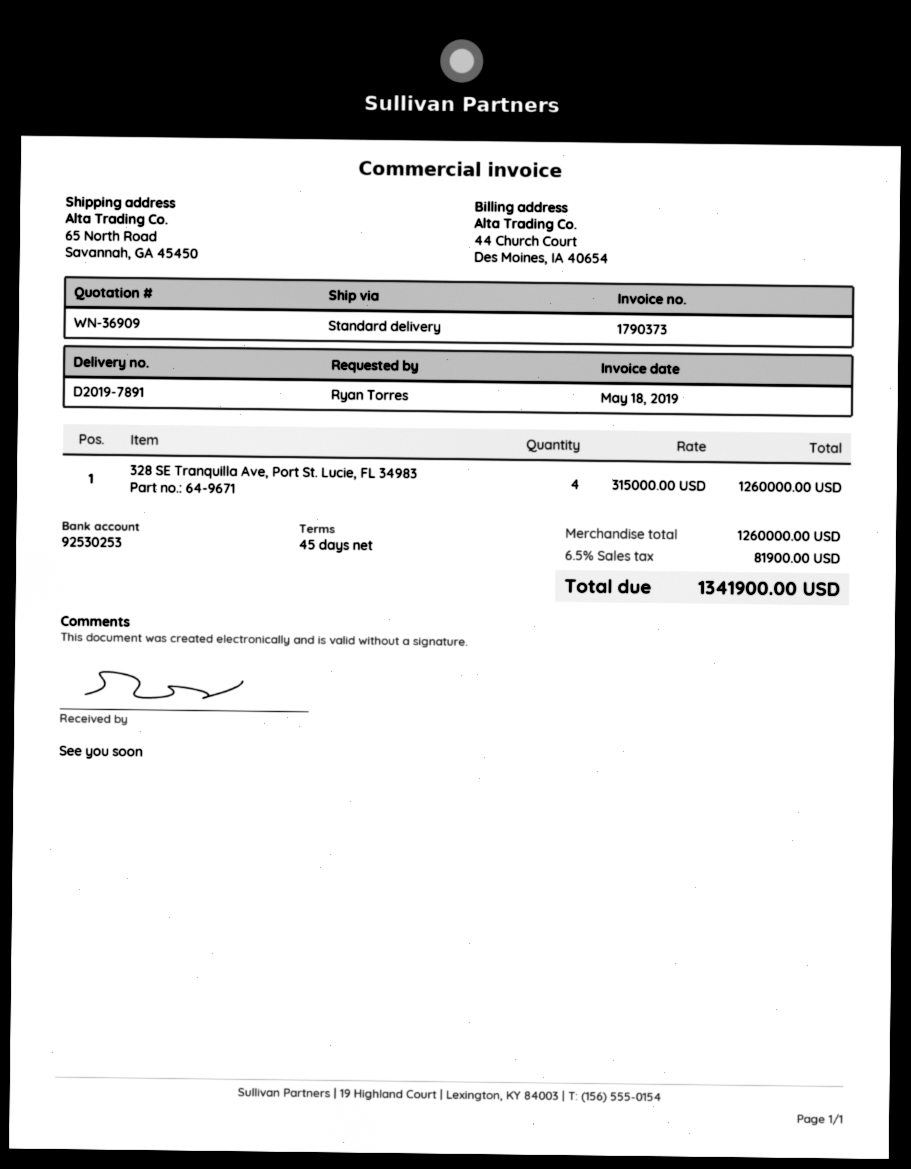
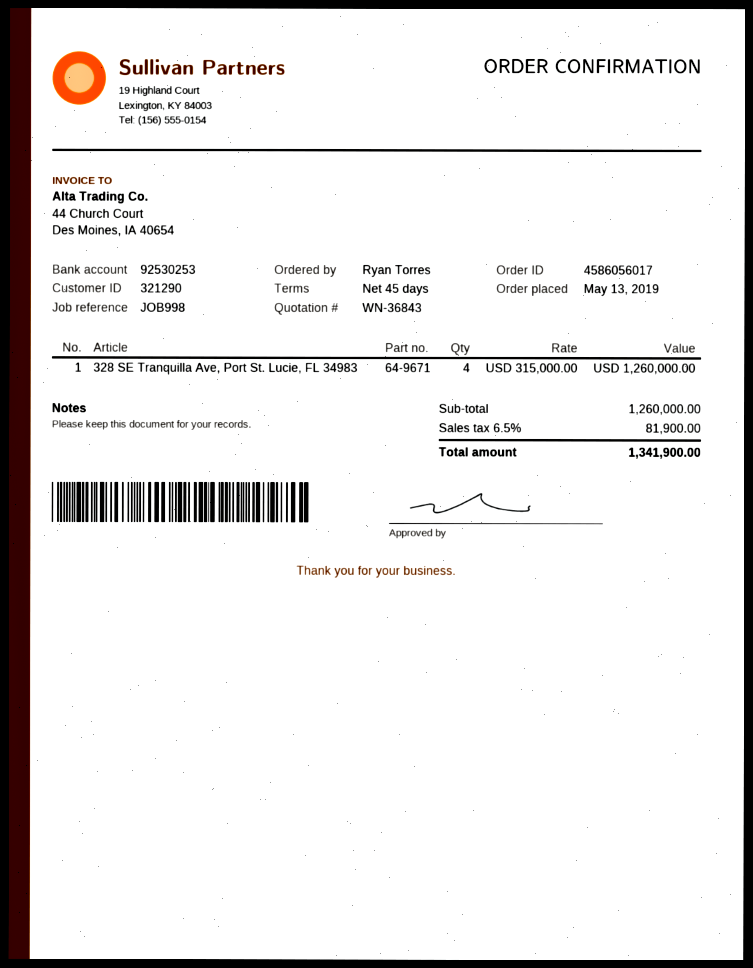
quote number: WN-36909 -> WN-36843

